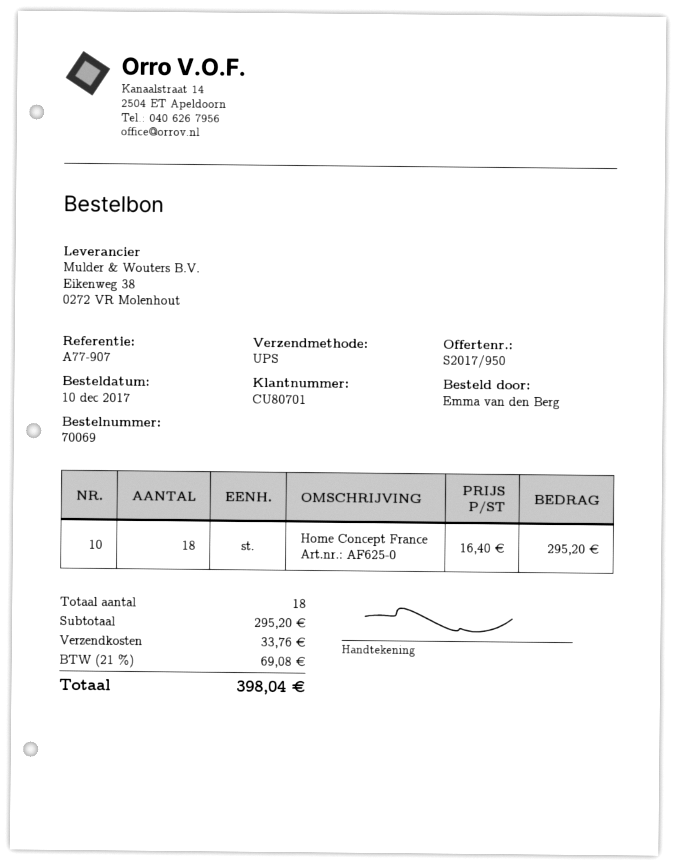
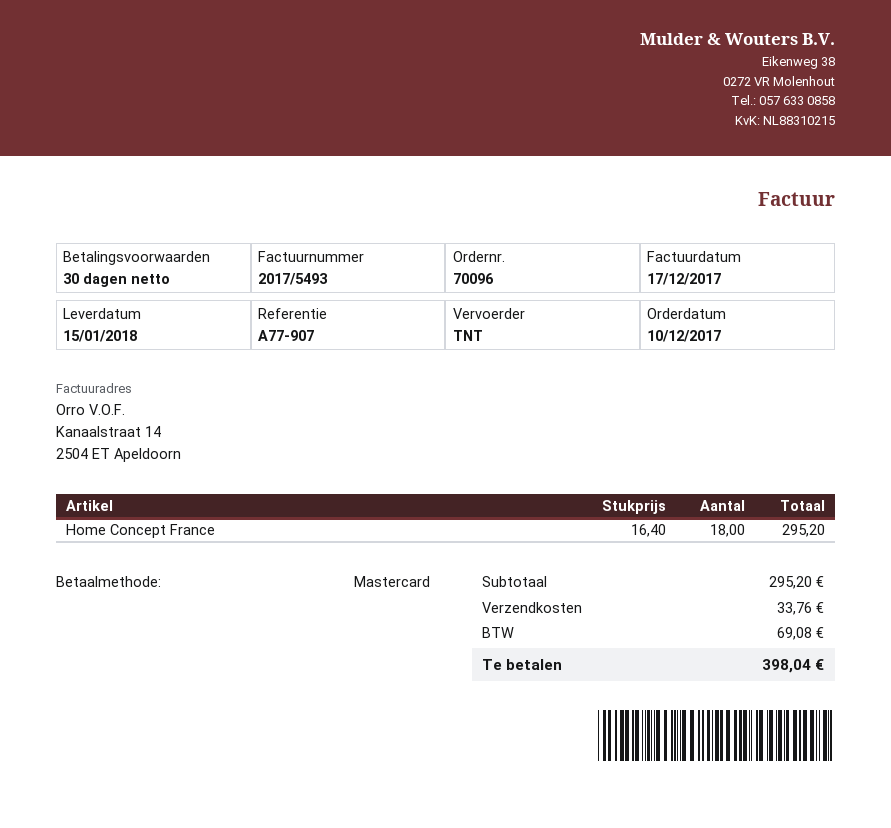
order number: 70069 -> 70096
shipping method: UPS -> TNT

